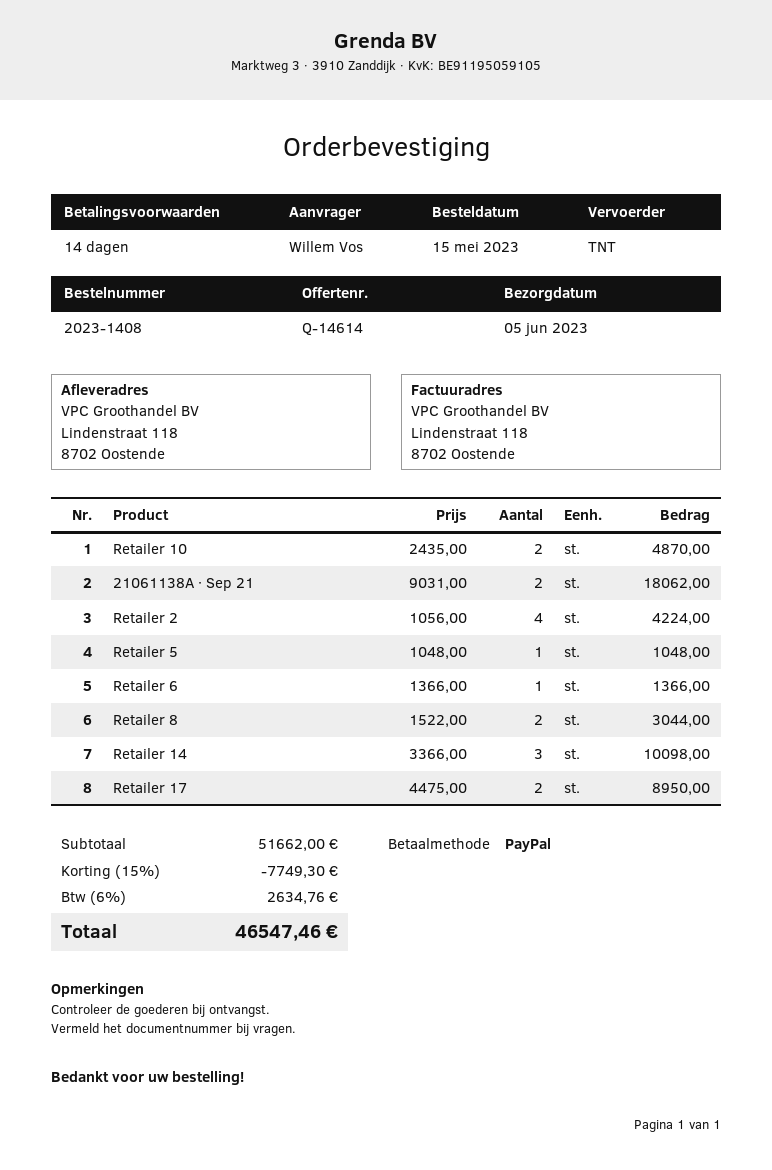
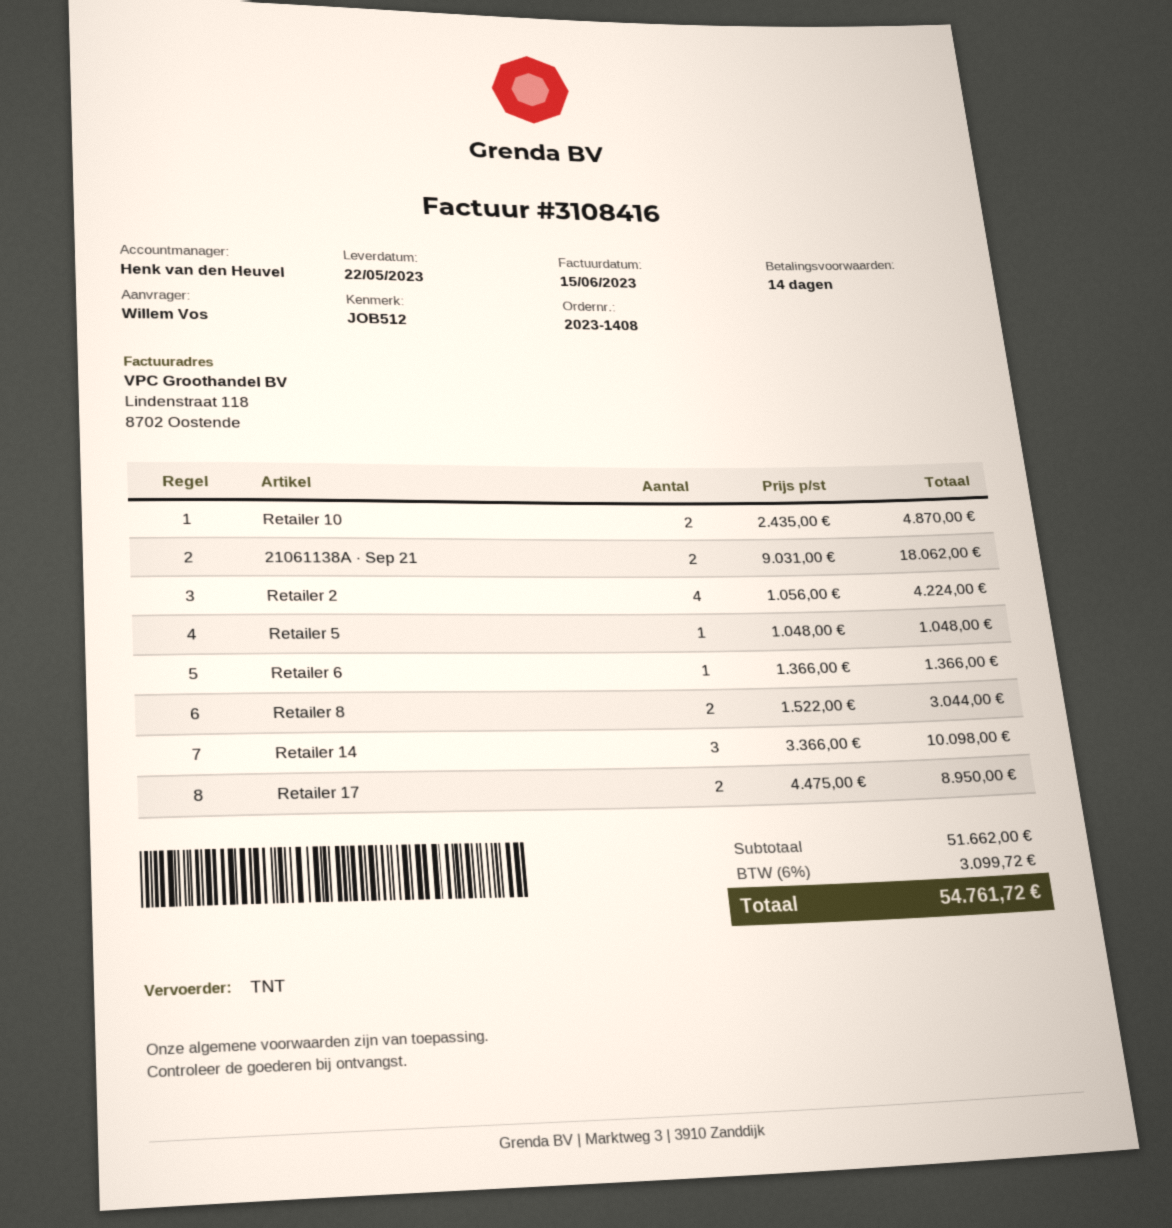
delivery date: 2023-06-05 -> 2023-05-22
discount: 15% = 7749.30 -> none
tax: 6% = 2634.76 -> 6% = 3099.72
total: 46547.46 -> 54761.72

